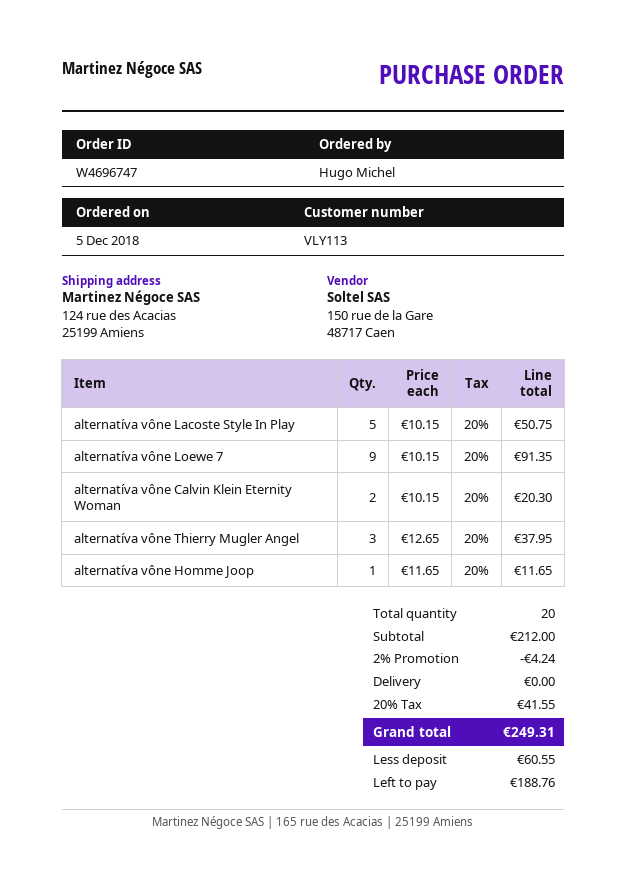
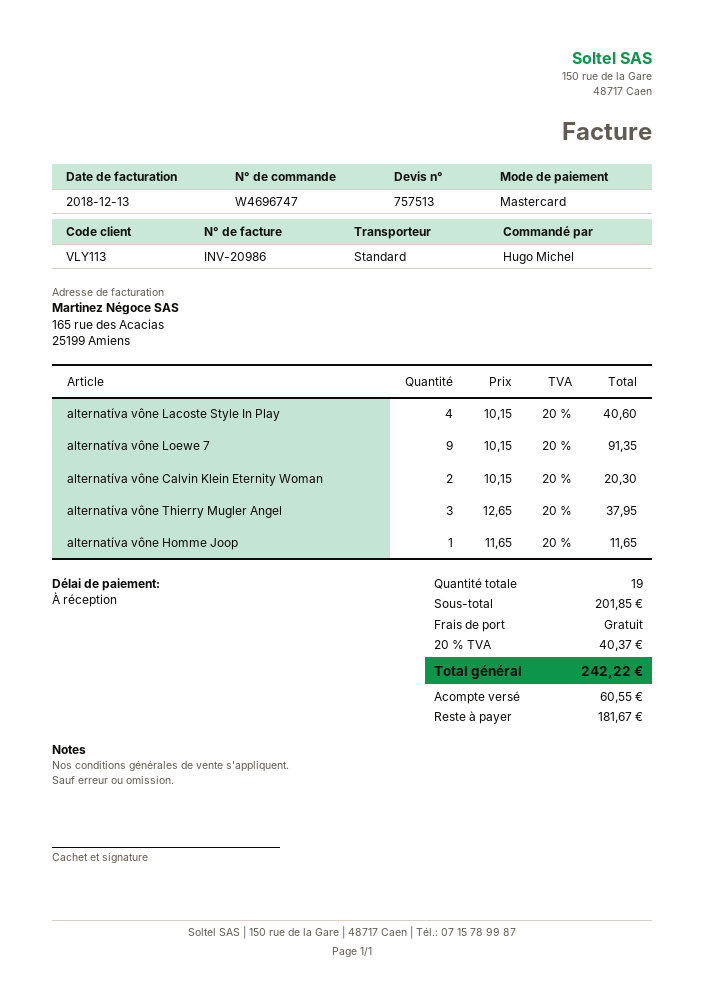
alternatíva vône Lacoste Style In Play: 5 x 10.15 = 50.75 -> 4 x 10.15 = 40.60
total quantity: 20 -> 19
subtotal: 212.00 -> 201.85
discount: 2% = 4.24 -> none
tax: 20% = 41.55 -> 20% = 40.37
total: 249.31 -> 242.22
balance: 188.76 -> 181.67

